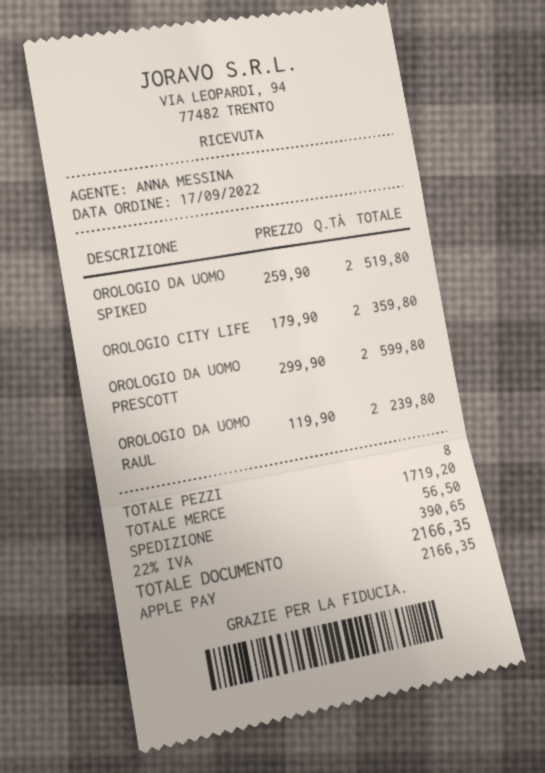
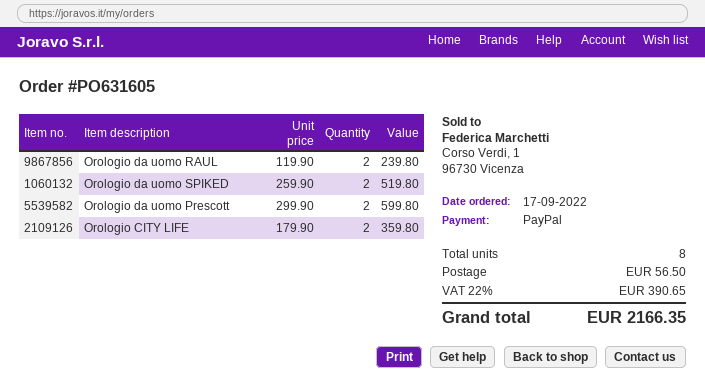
payment method: Apple Pay -> PayPal

